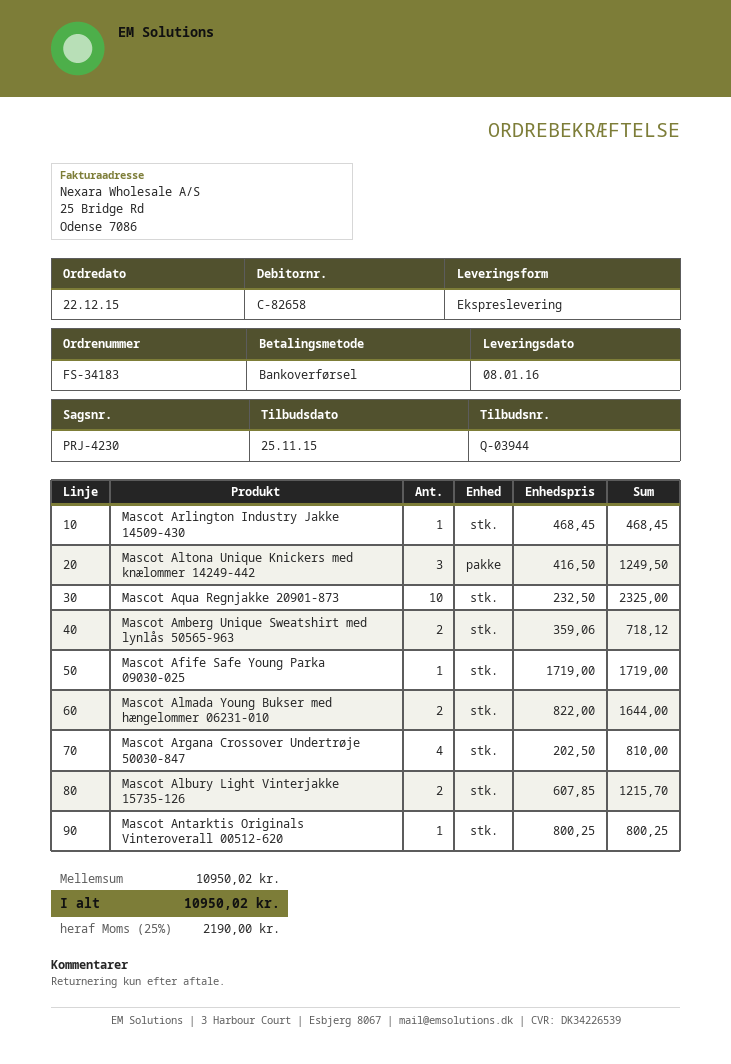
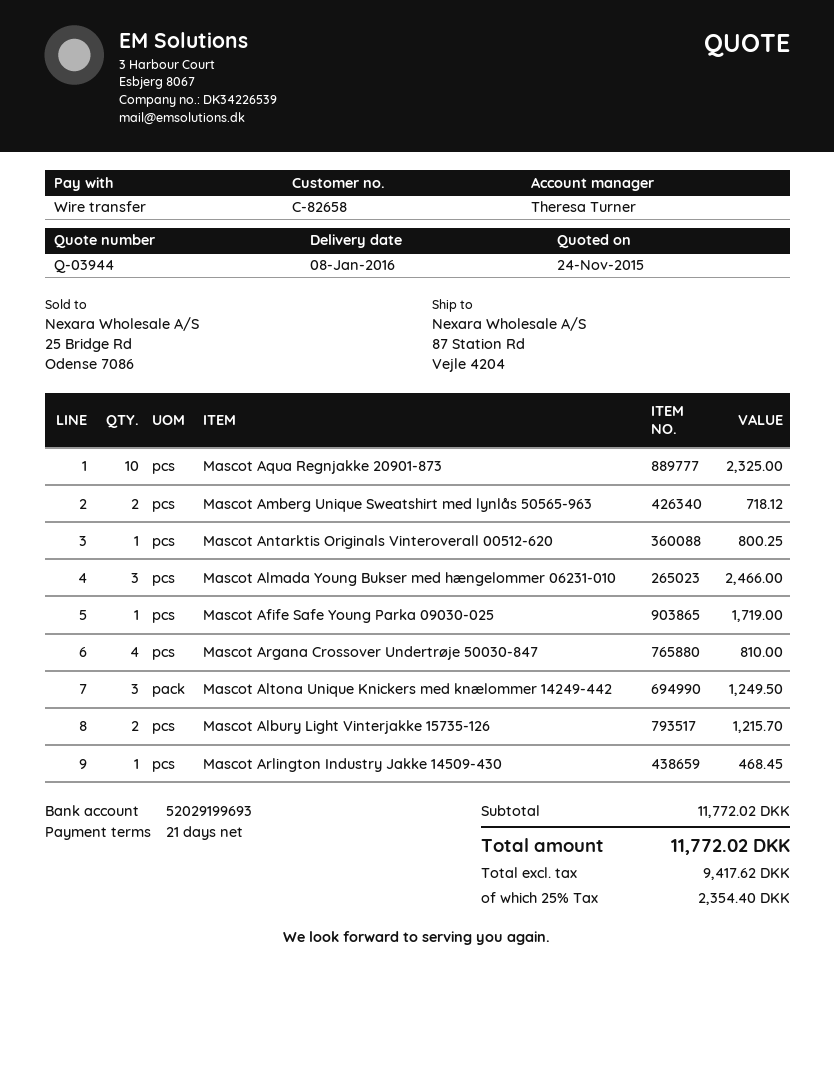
quote date: 2015-11-25 -> 2015-11-24
Mascot Almada Young Bukser med hængelommer 06231-010: 2 for 1644.00 -> 3 for 2466.00
subtotal: 10950.02 -> 11772.02
tax: 25% = 2190.00 -> 25% = 2354.40
total: 10950.02 -> 11772.02

